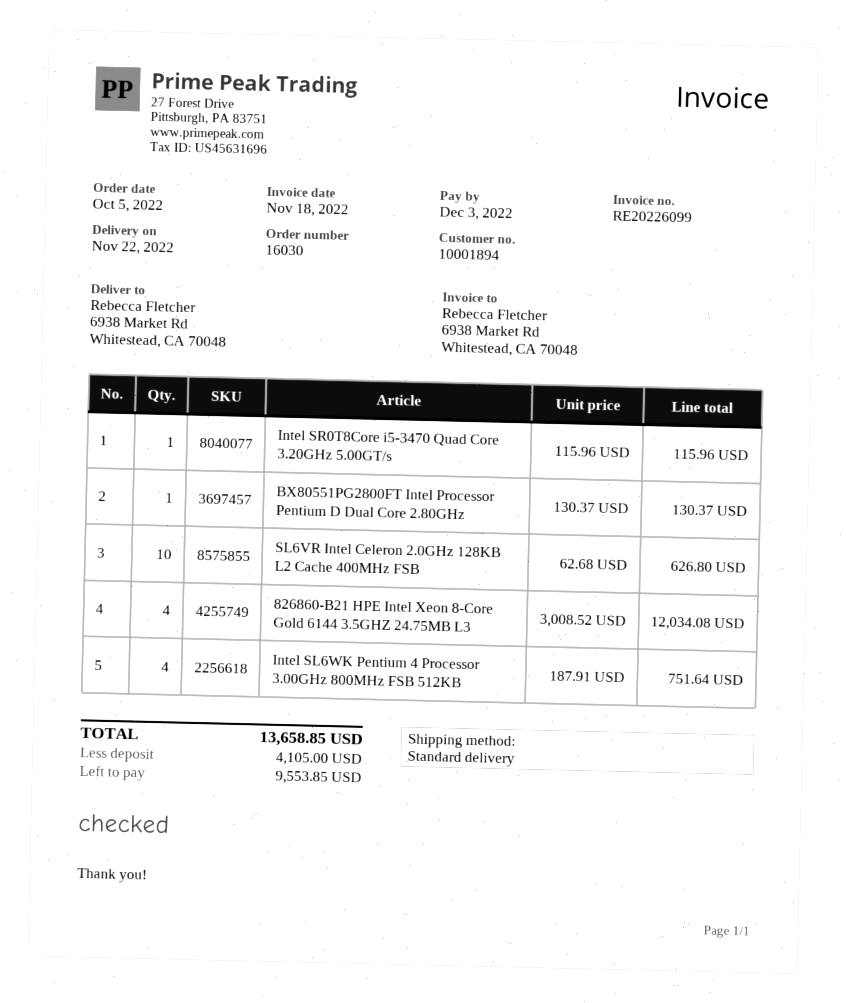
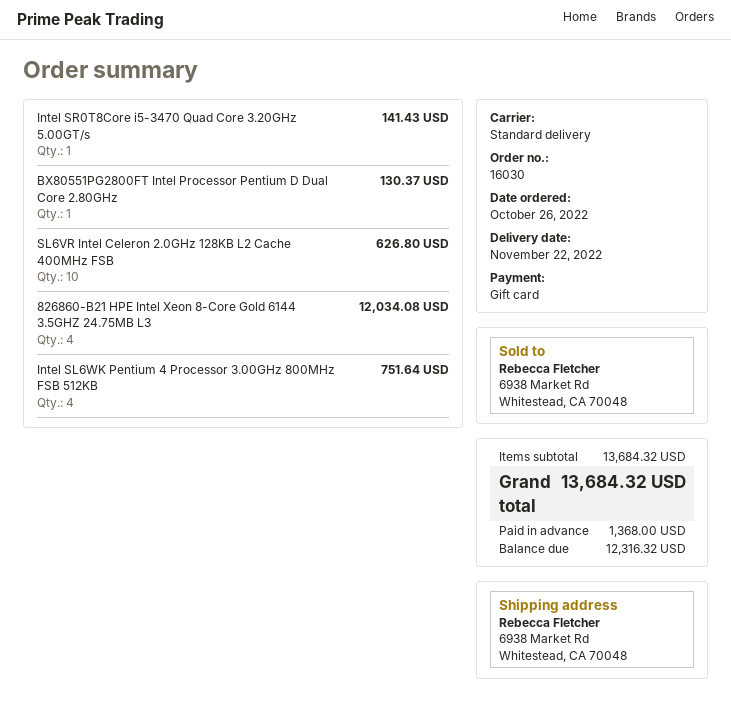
order date: 2022-10-05 -> 2022-10-26
Intel SR0T8Core i5-3470 Quad Core 3.20GHz 5.00GT/s: 1 for 115.96 -> 1 for 141.43
total: 13658.85 -> 13684.32
deposit: 4105.00 -> 1368.00
balance: 9553.85 -> 12316.32

